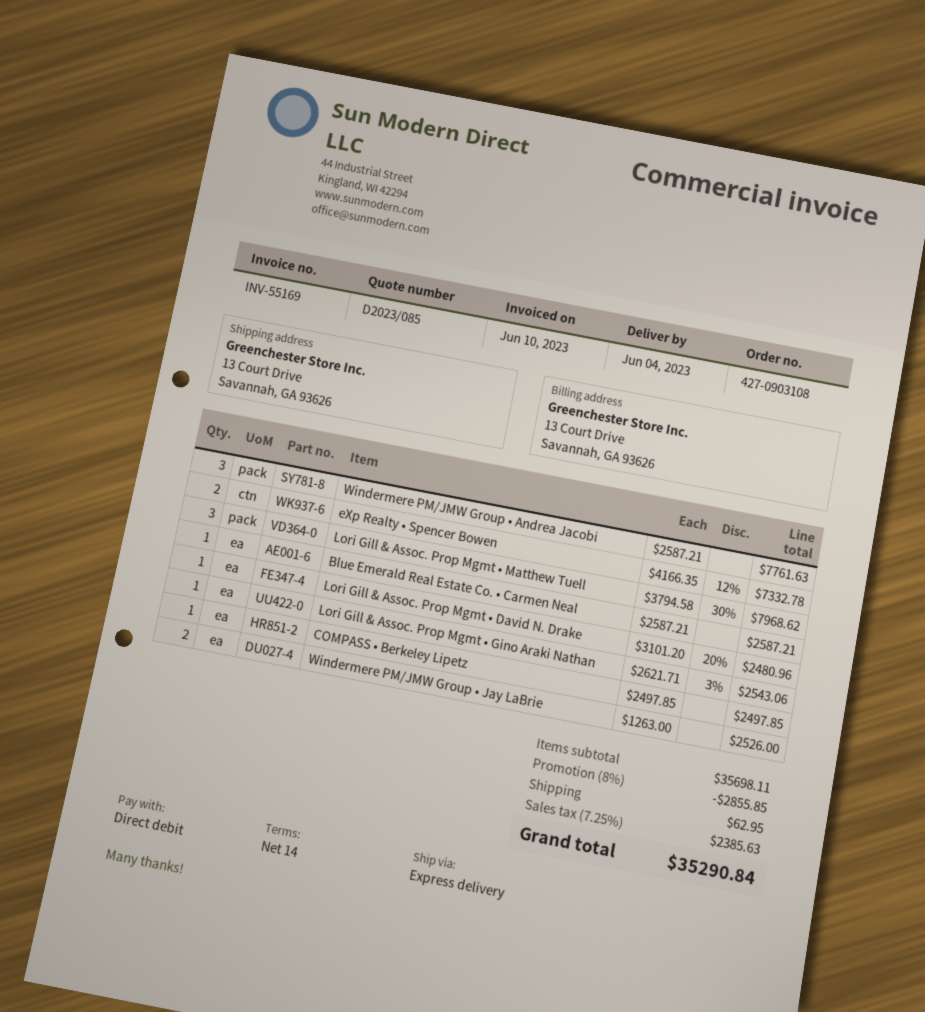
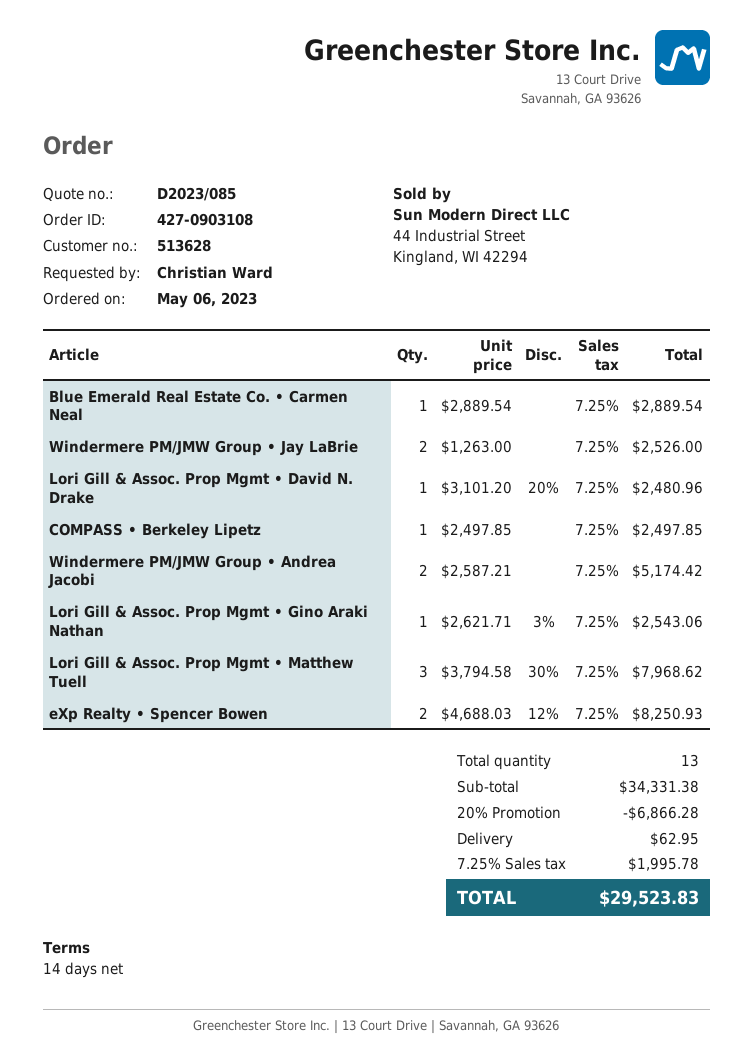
Windermere PM/JMW Group • Andrea Jacobi: 3 x 2587.21 = 7761.63 -> 2 x 2587.21 = 5174.42
eXp Realty • Spencer Bowen: 2 x 4166.35 - 12% = 7332.78 -> 2 x 4688.03 - 12% = 8250.93
Blue Emerald Real Estate Co. • Carmen Neal: 1 x 2587.21 = 2587.21 -> 1 x 2889.54 = 2889.54
subtotal: 35698.11 -> 34331.38
discount: 8% = 2855.85 -> 20% = 6866.28
tax: 7.25% = 2385.63 -> 7.25% = 1995.78
total: 35290.84 -> 29523.83

